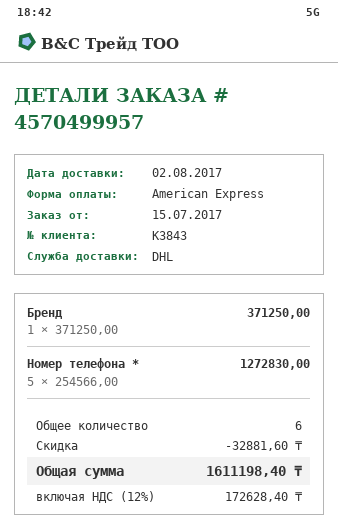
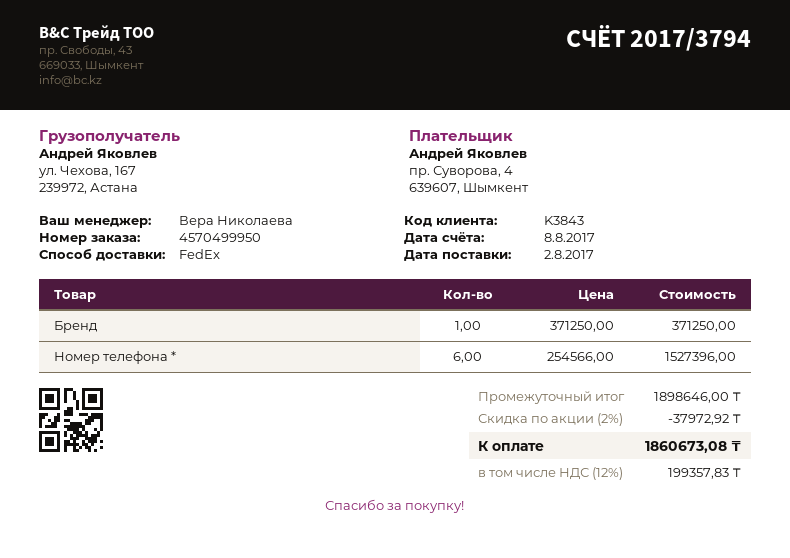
order number: 4570499957 -> 4570499950
shipping method: DHL -> FedEx
Номер телефона *: 5 x 254566.00 = 1272830.00 -> 6 x 254566.00 = 1527396.00
discount: 32881.60 -> 37972.92
tax: 12% = 172628.40 -> 12% = 199357.83
total: 1611198.40 -> 1860673.08

